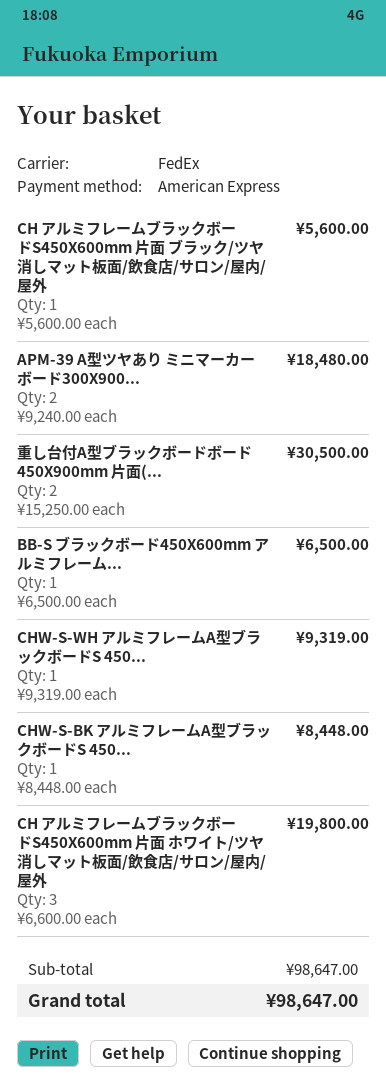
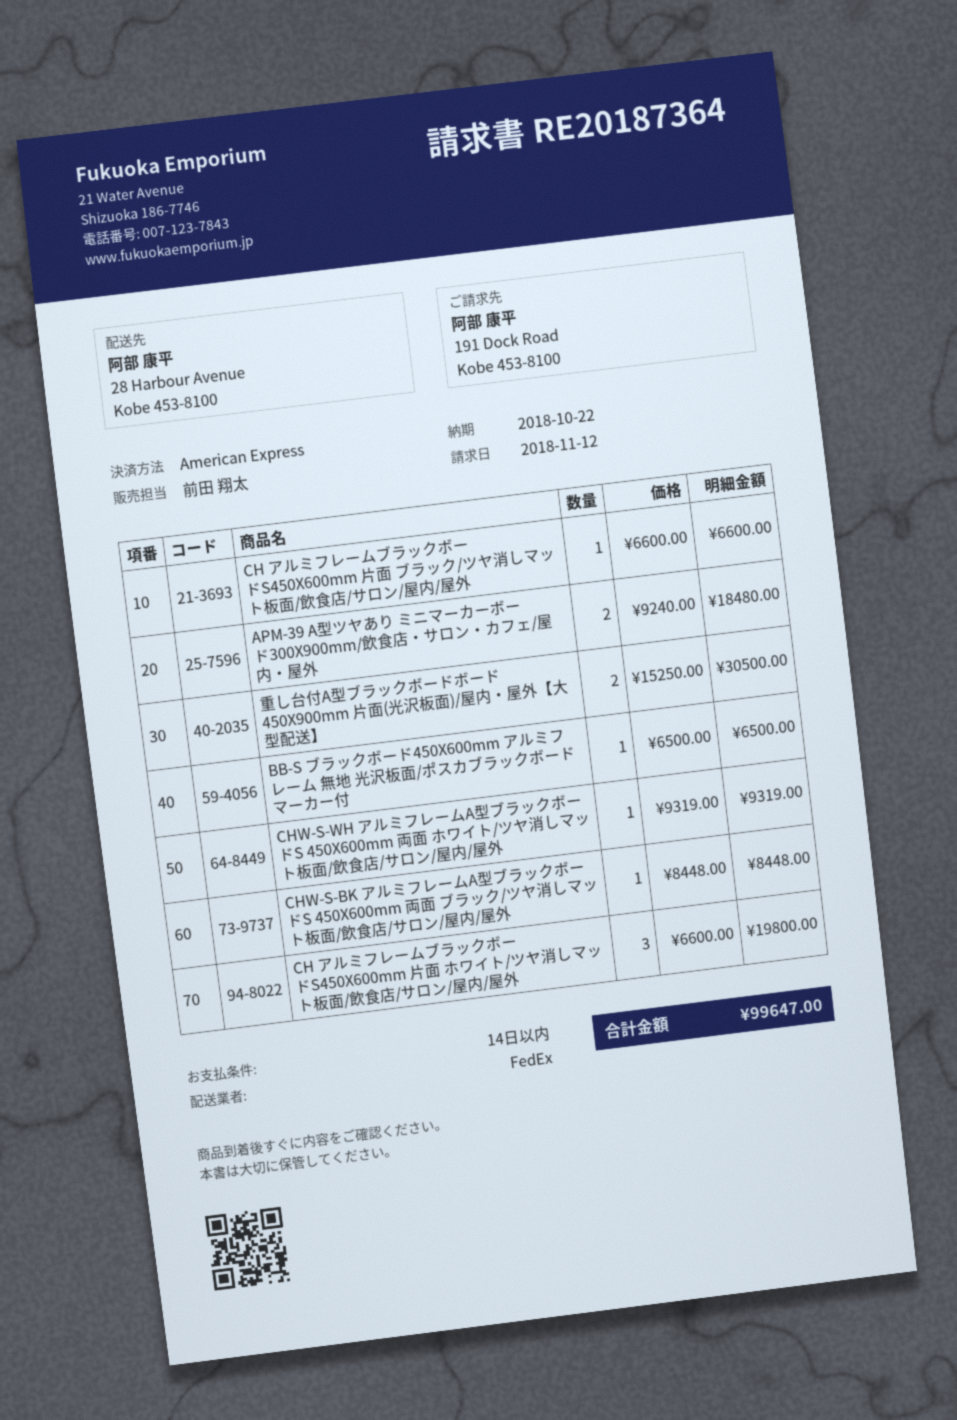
CH アルミフレームブラックボードS450X600mm 片面 ブラック/ツヤ消しマット板面/飲食店/サロン/屋内/屋外: 1 x 5600.00 = 5600.00 -> 1 x 6600.00 = 6600.00
total: 98647.00 -> 99647.00

